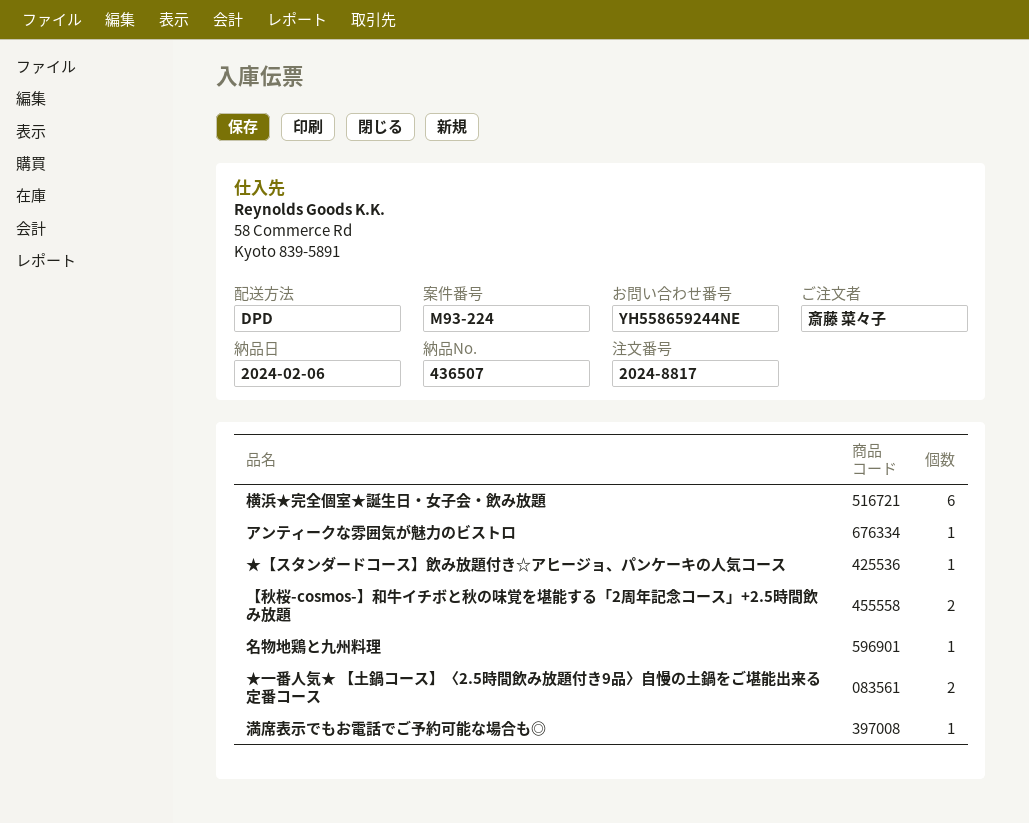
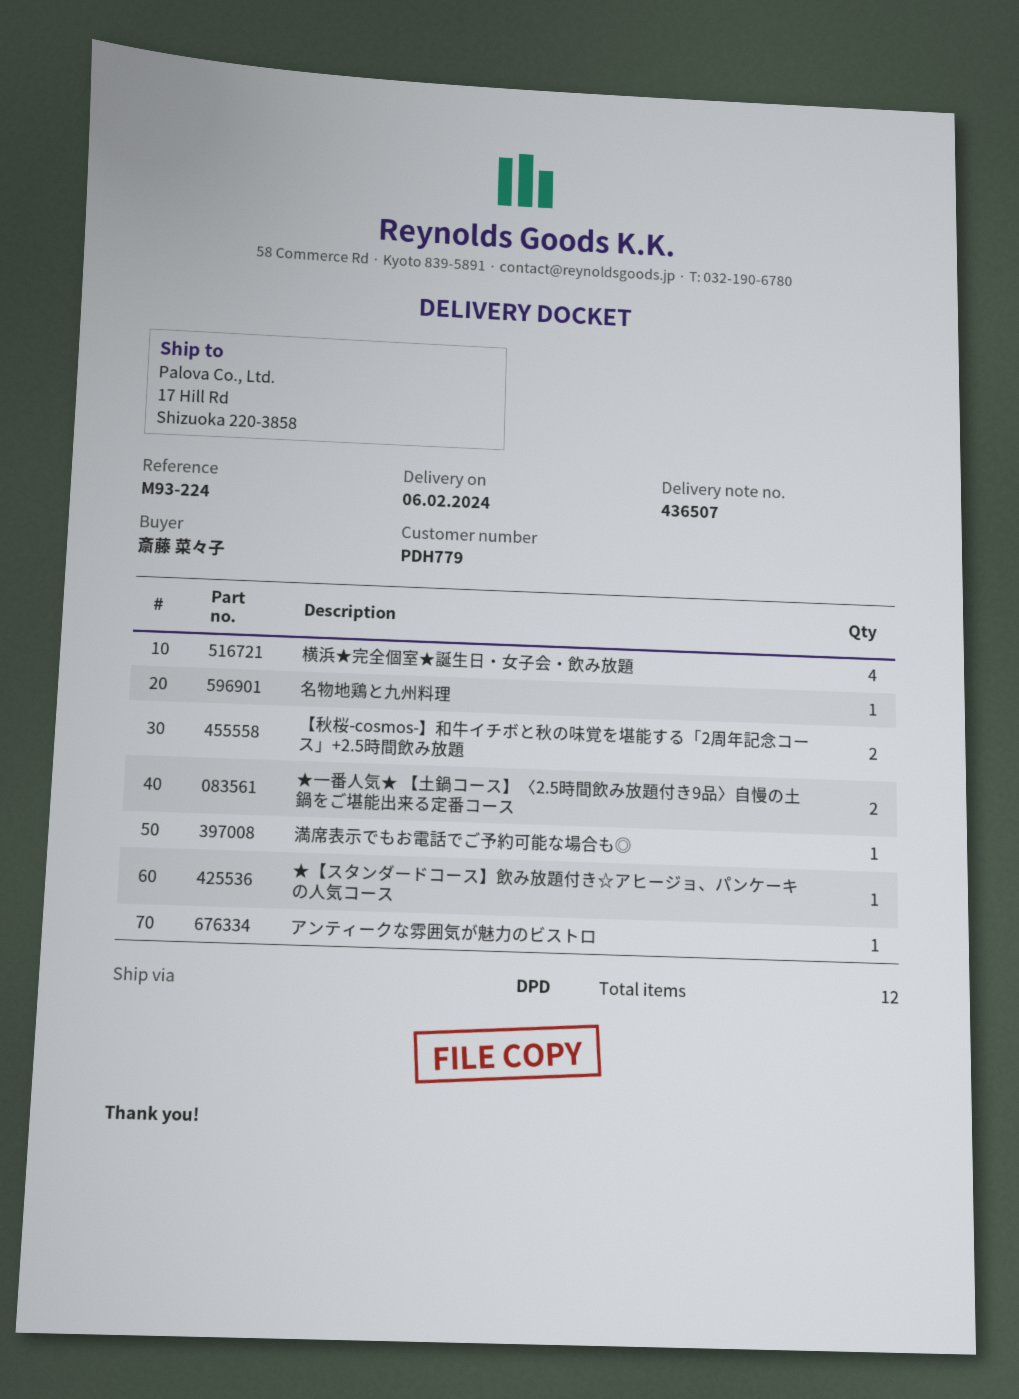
横浜★完全個室★誕生日・女子会・飲み放題: 6 -> 4

